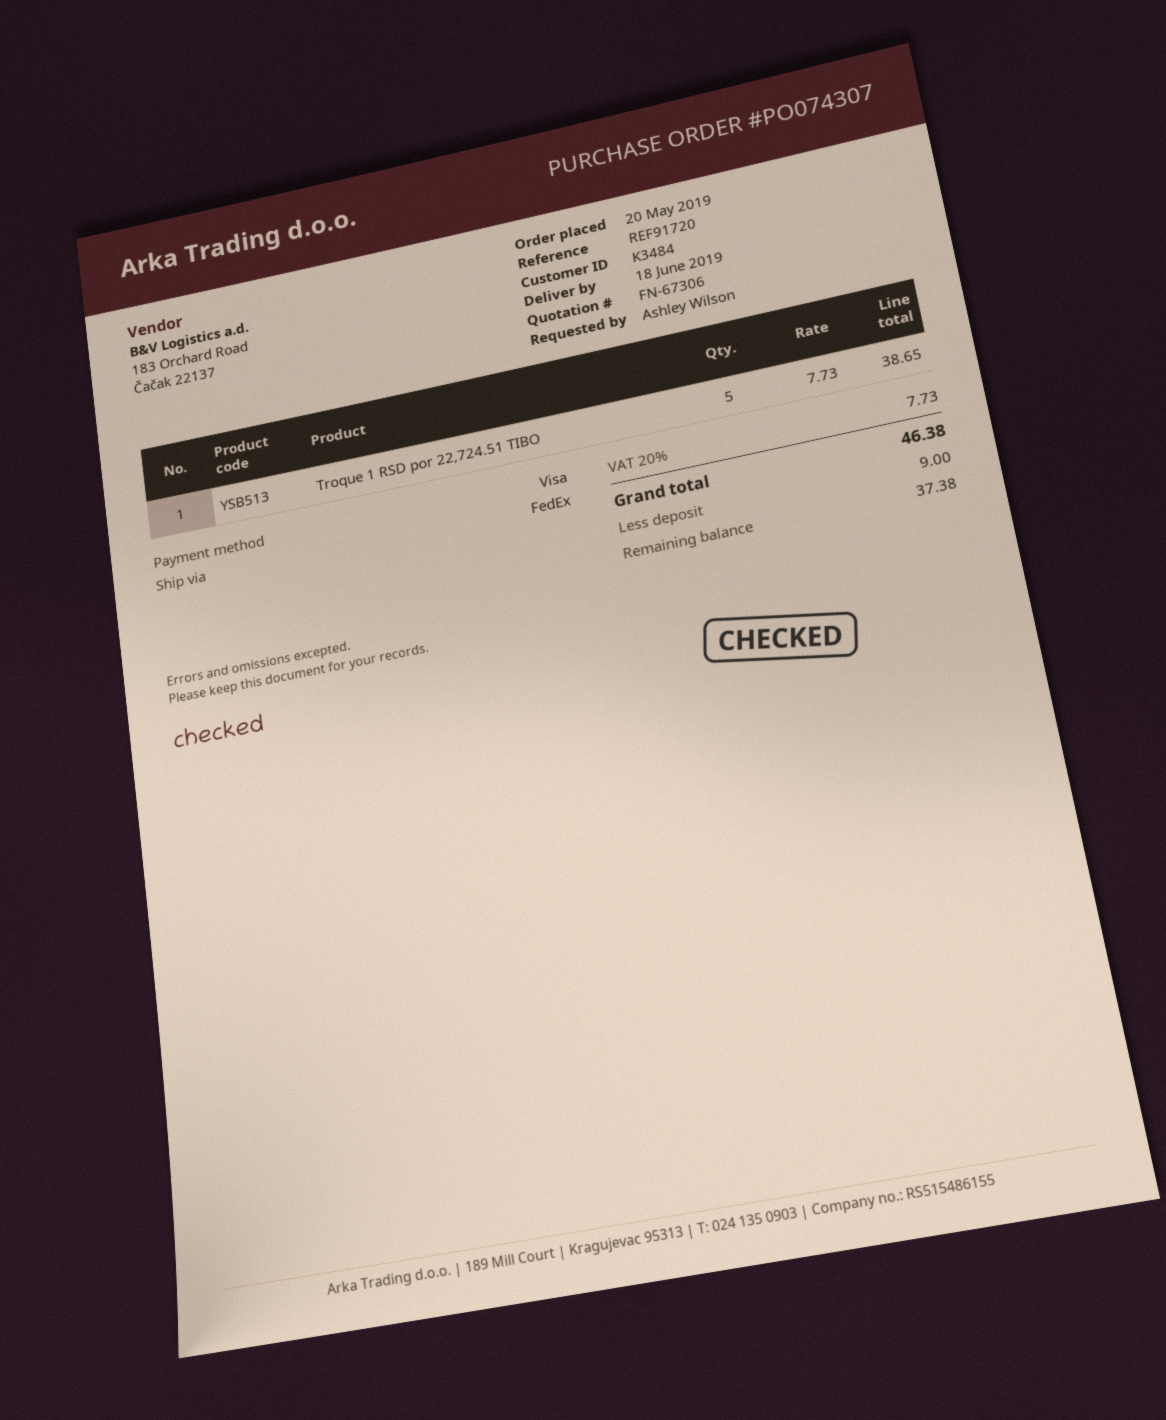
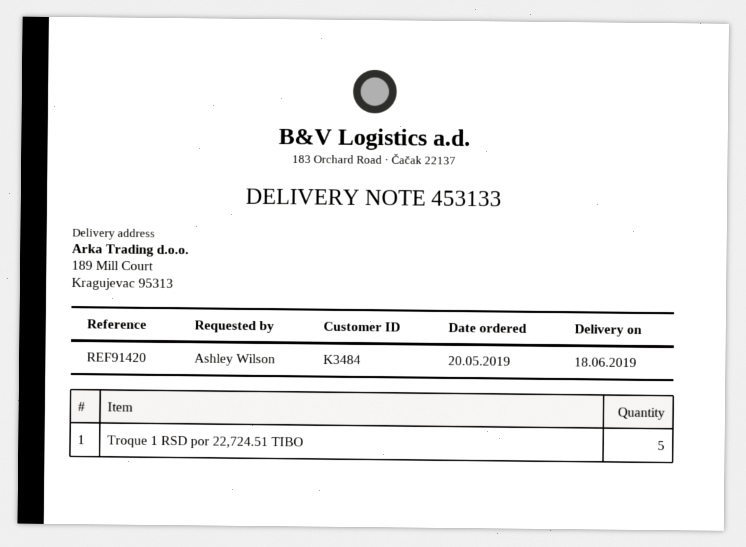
reference: REF91720 -> REF91420

